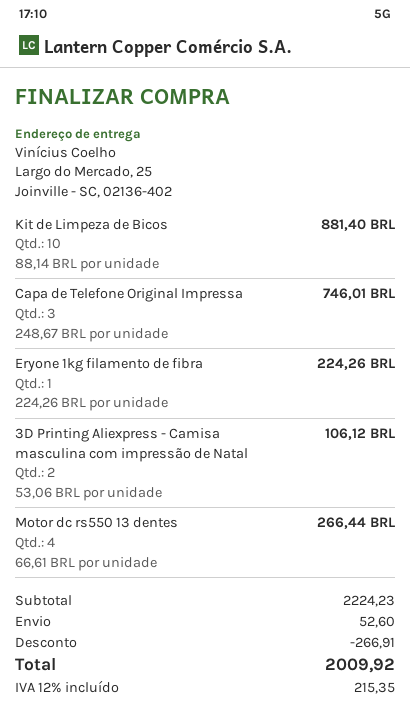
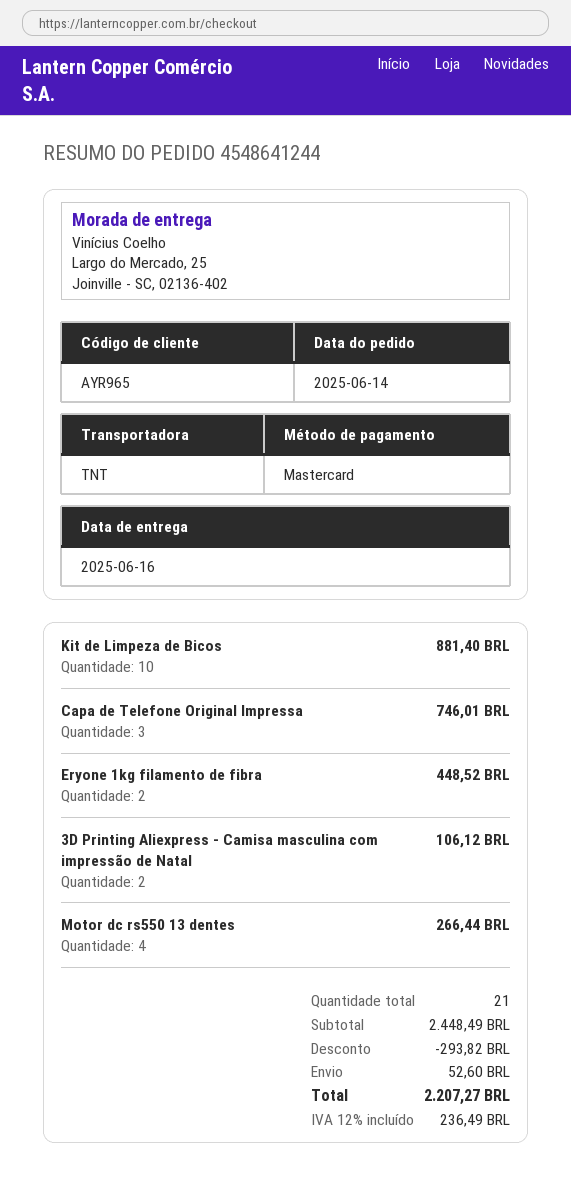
Eryone 1kg filamento de fibra: 1 for 224.26 -> 2 for 448.52
subtotal: 2224.23 -> 2448.49
discount: 266.91 -> 293.82
tax: 12% = 215.35 -> 12% = 236.49
total: 2009.92 -> 2207.27

